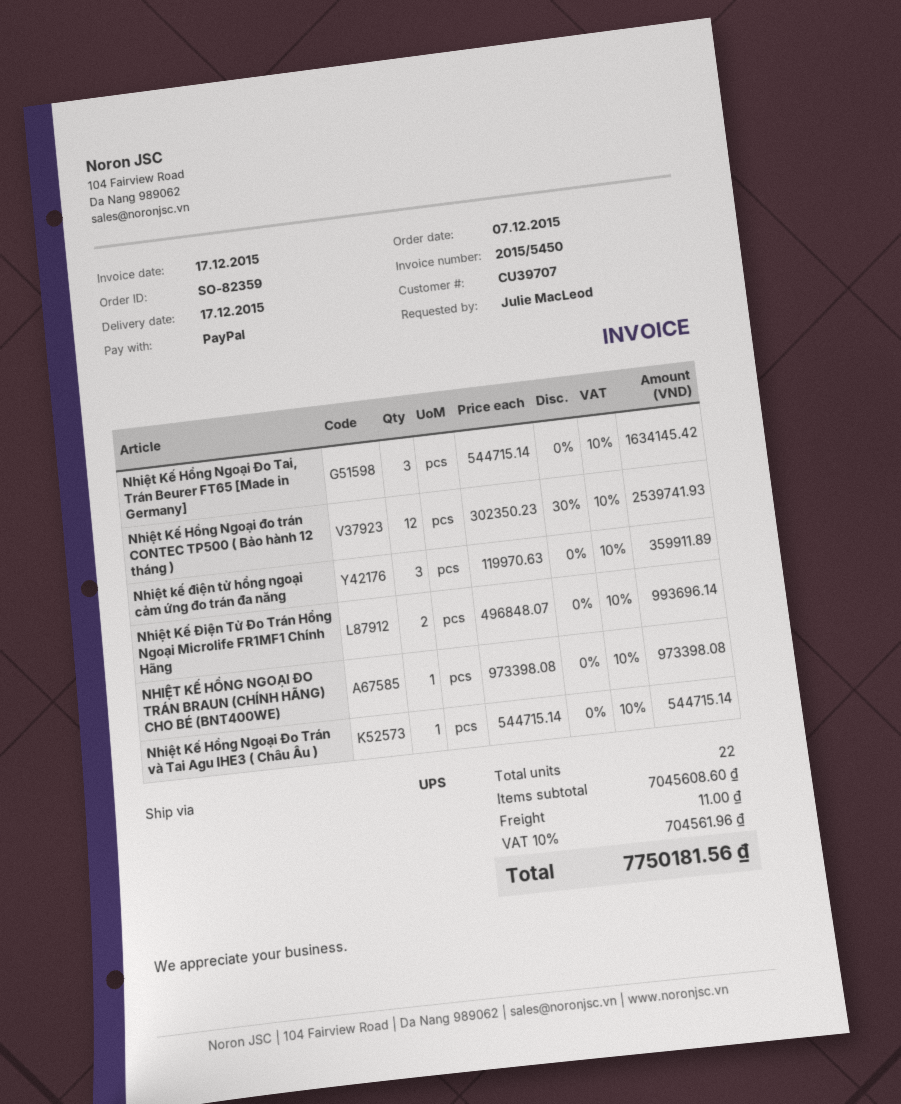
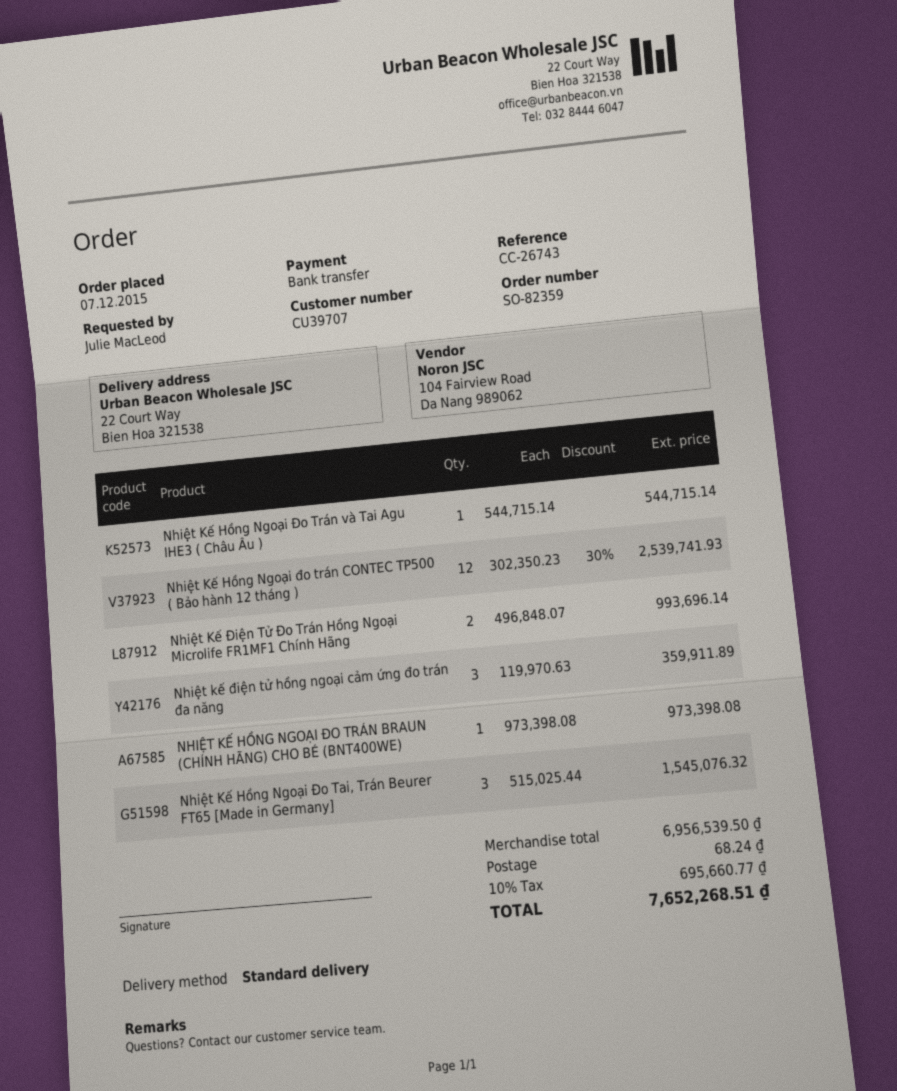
payment method: PayPal -> bank transfer
shipping method: UPS -> standard
Nhiệt Kế Hồng Ngoại Đo Tai, Trán Beurer FT65 [Made in Germany]: 3 x 544715.14 = 1634145.42 -> 3 x 515025.44 = 1545076.32
subtotal: 7045608.60 -> 6956539.50
shipping: 11.00 -> 68.24
tax: 10% = 704561.96 -> 10% = 695660.77
total: 7750181.56 -> 7652268.51

